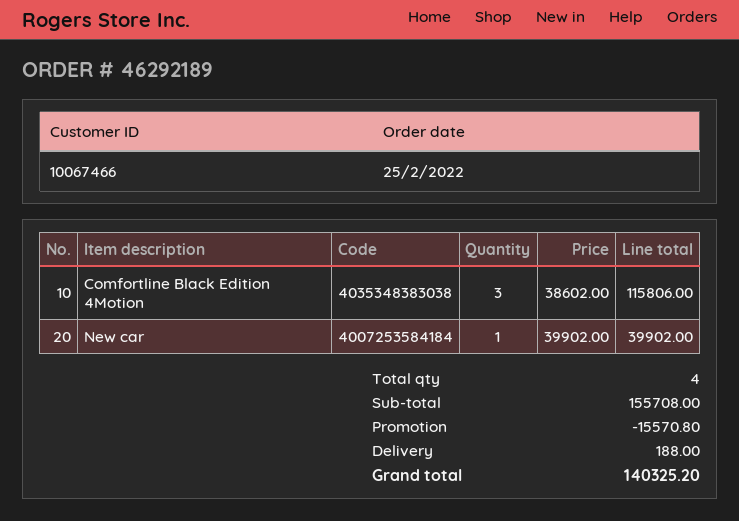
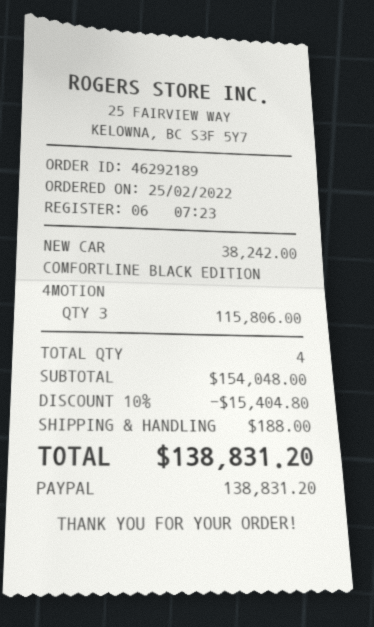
New car: 1 for 39902.00 -> 1 for 38242.00
subtotal: 155708.00 -> 154048.00
discount: 15570.80 -> 15404.80
total: 140325.20 -> 138831.20

